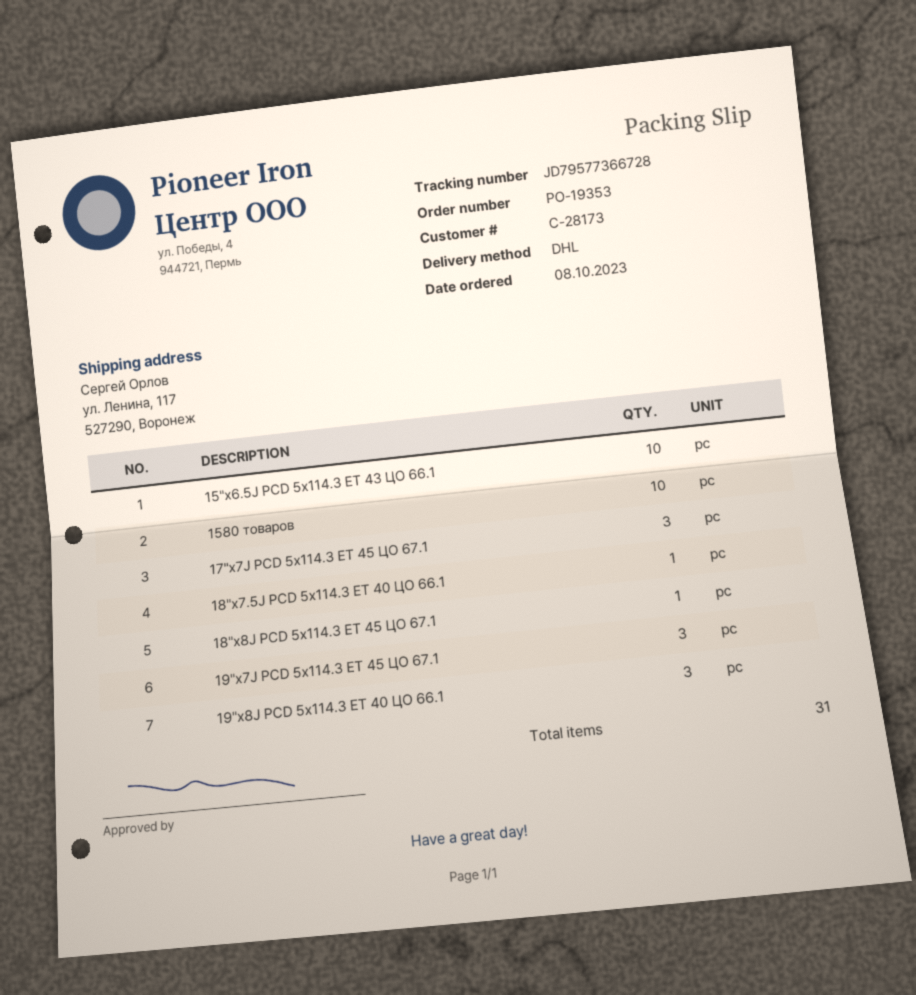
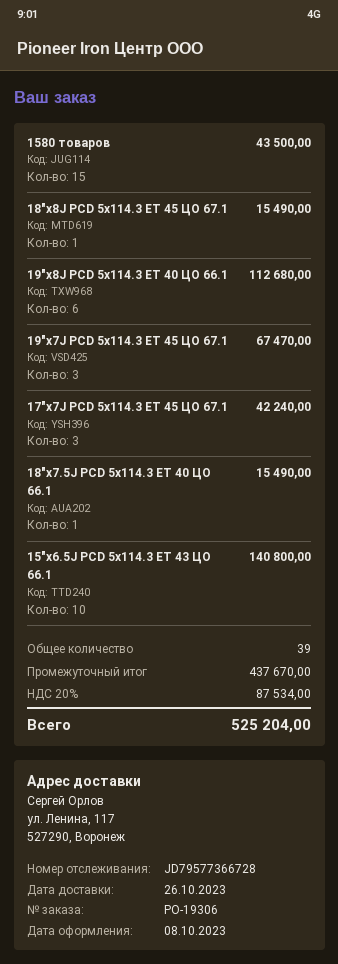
order number: PO-19353 -> PO-19306
1580 товаров: 10 -> 15
19"x8J PCD 5x114.3 ЕТ 40 ЦО 66.1: 3 -> 6
total quantity: 31 -> 39

